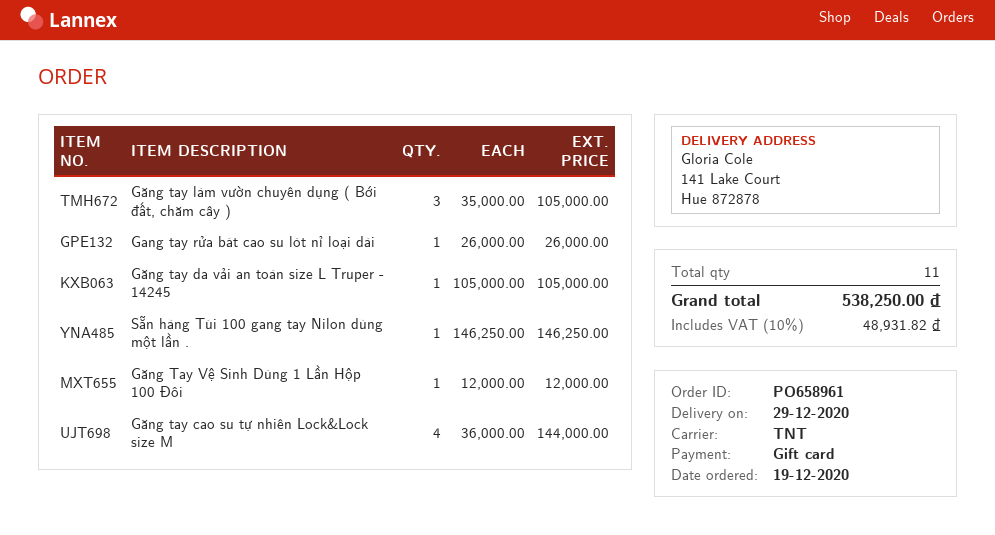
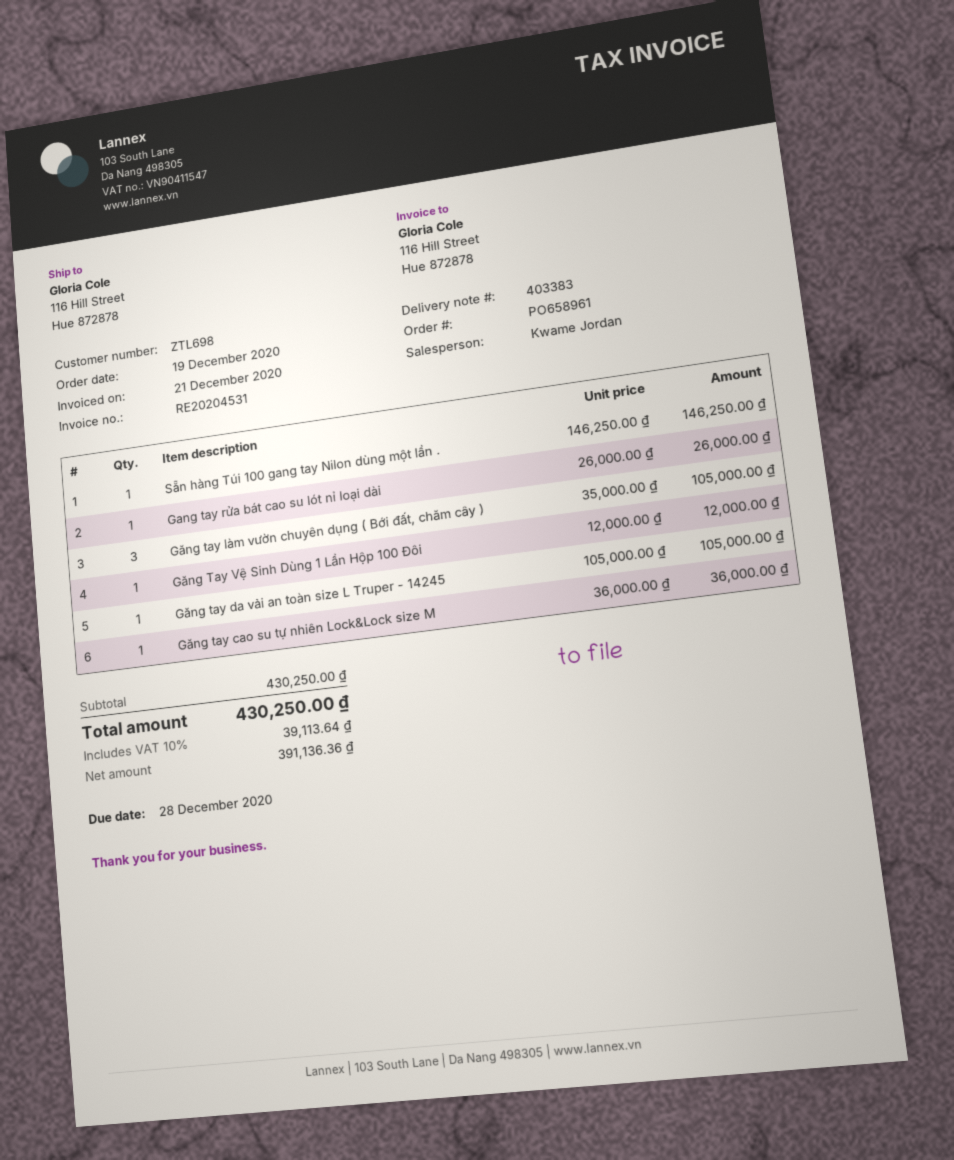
ship to: 141 Lake Court, Hue 872878 -> 116 Hill Street, Hue 872878
Găng tay cao su tự nhiên Lock&Lock size M: 4 x 36000.00 = 144000.00 -> 1 x 36000.00 = 36000.00
tax: 10% = 48931.82 -> 10% = 39113.64
total: 538250.00 -> 430250.00

